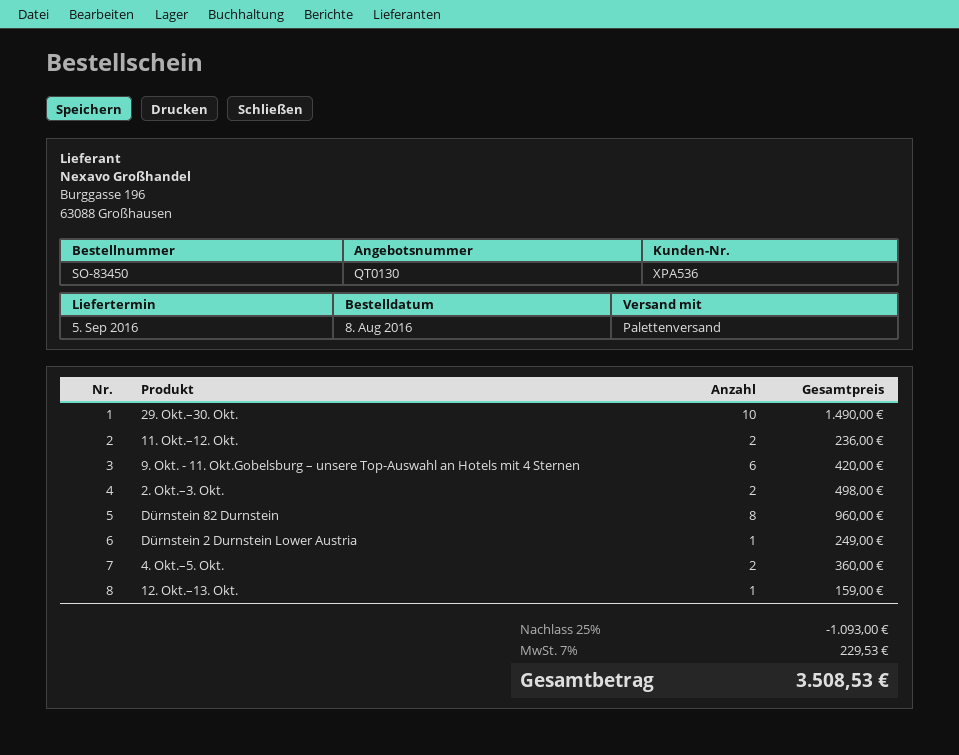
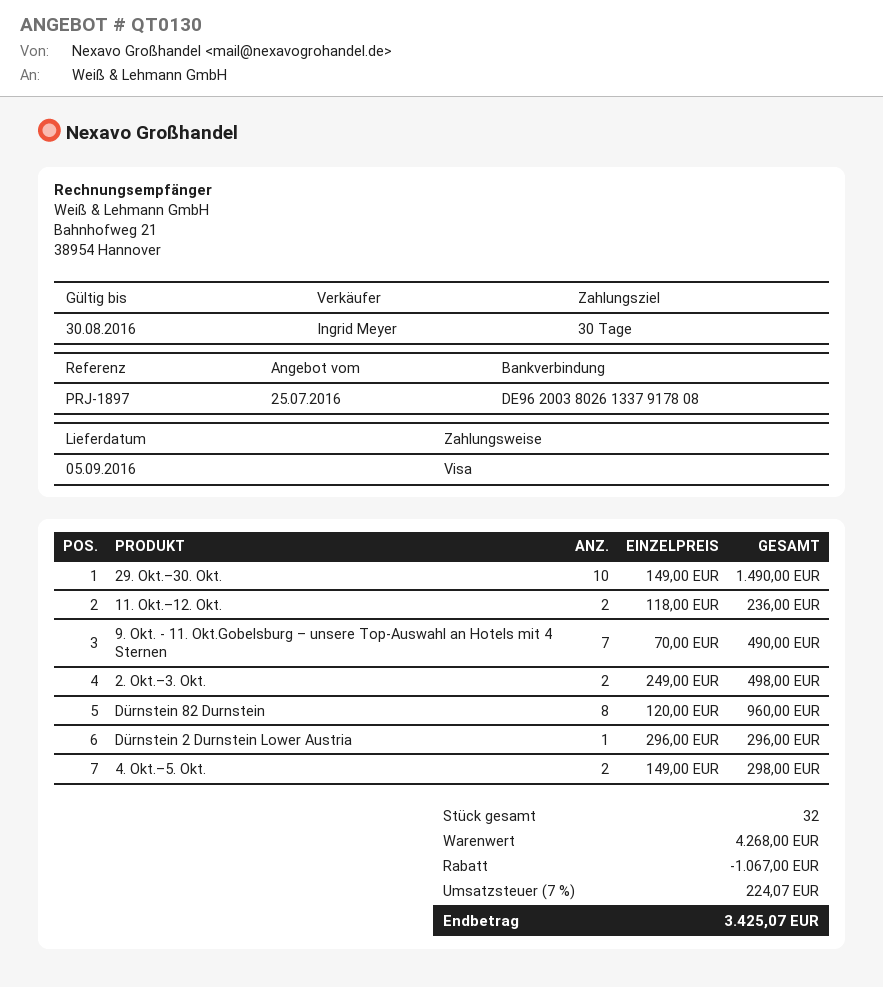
9. Okt. - 11. Okt.Gobelsburg – unsere Top-Auswahl an Hotels mit 4 Sternen: 6 for 420.00 -> 7 for 490.00
Dürnstein 2 Durnstein Lower Austria: 1 for 249.00 -> 1 for 296.00
4. Okt.–5. Okt.: 2 for 360.00 -> 2 for 298.00
12. Okt.–13. Okt.: 1 for 159.00 -> none
discount: 1093.00 -> 1067.00
tax: 7% = 229.53 -> 7% = 224.07
total: 3508.53 -> 3425.07

